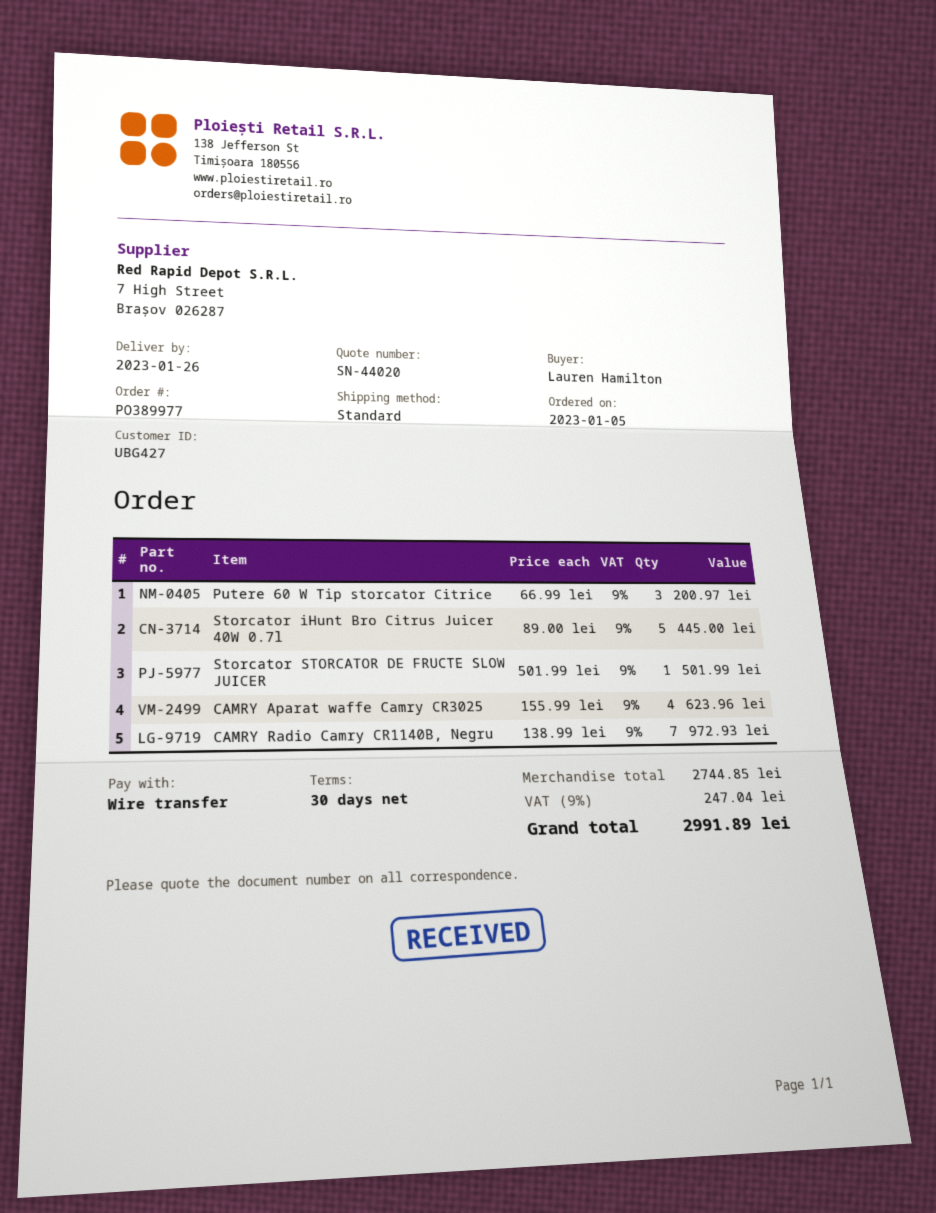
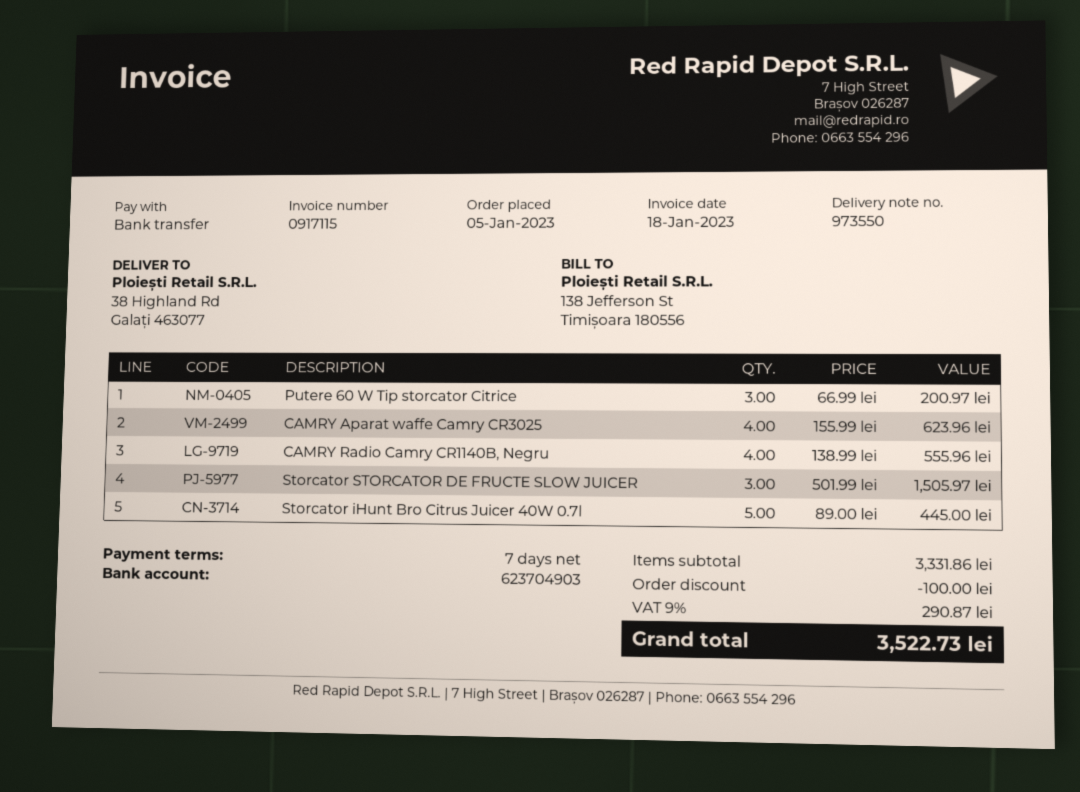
payment terms: 30 days -> 7 days
Storcator STORCATOR DE FRUCTE SLOW JUICER: 1 x 501.99 = 501.99 -> 3 x 501.99 = 1505.97
CAMRY Radio Camry CR1140B, Negru: 7 x 138.99 = 972.93 -> 4 x 138.99 = 555.96
subtotal: 2744.85 -> 3331.86
discount: none -> 100.00
tax: 9% = 247.04 -> 9% = 290.87
total: 2991.89 -> 3522.73

